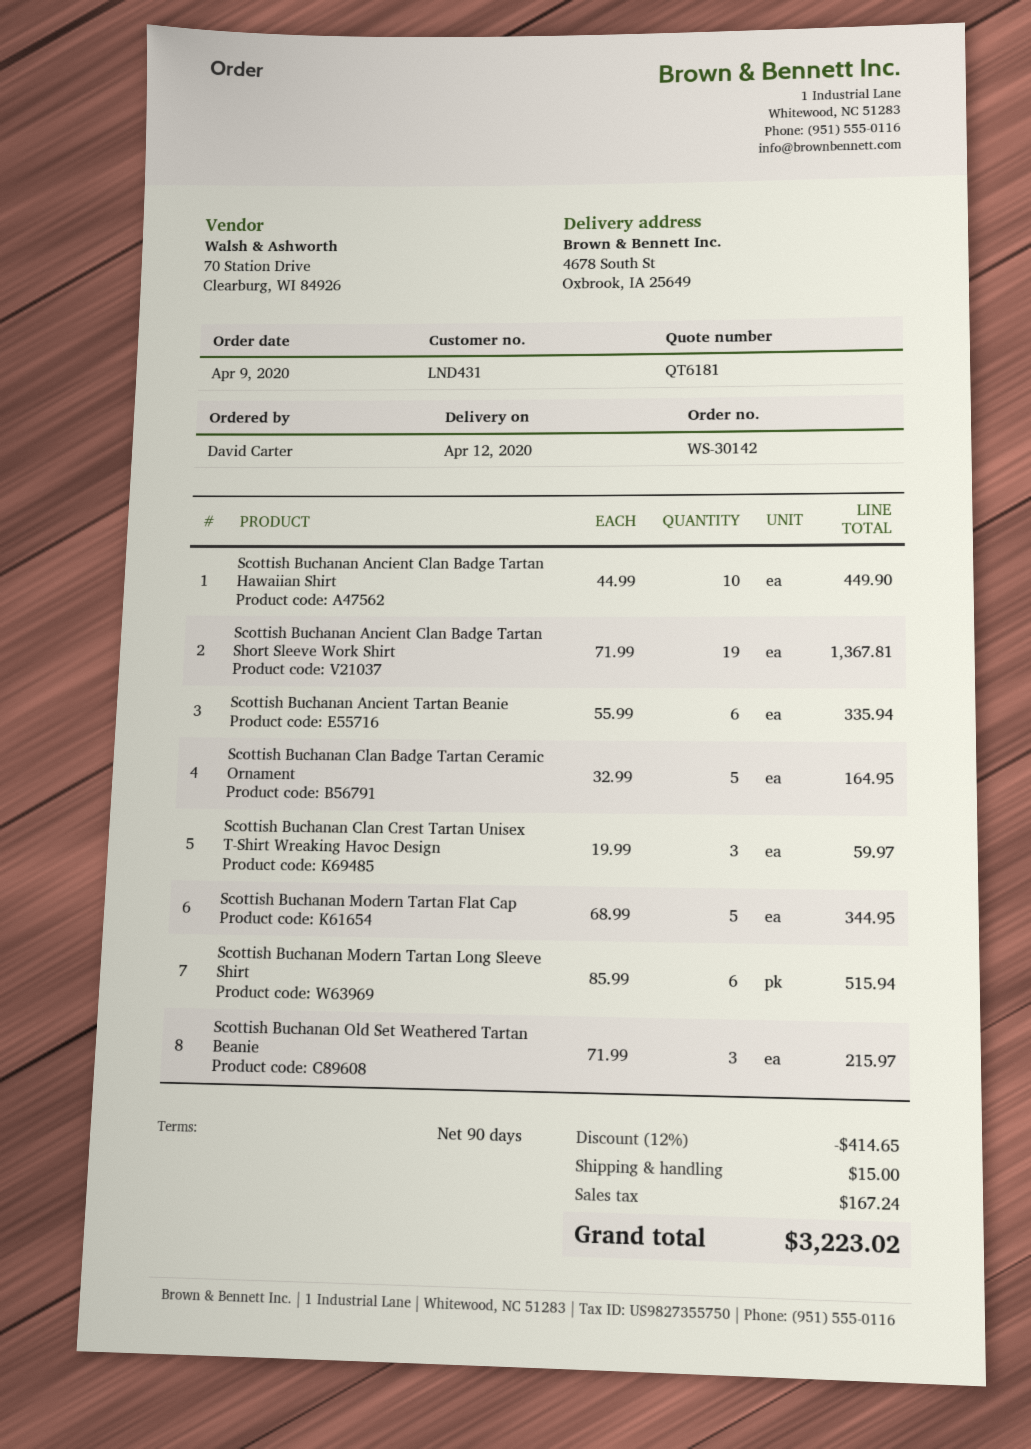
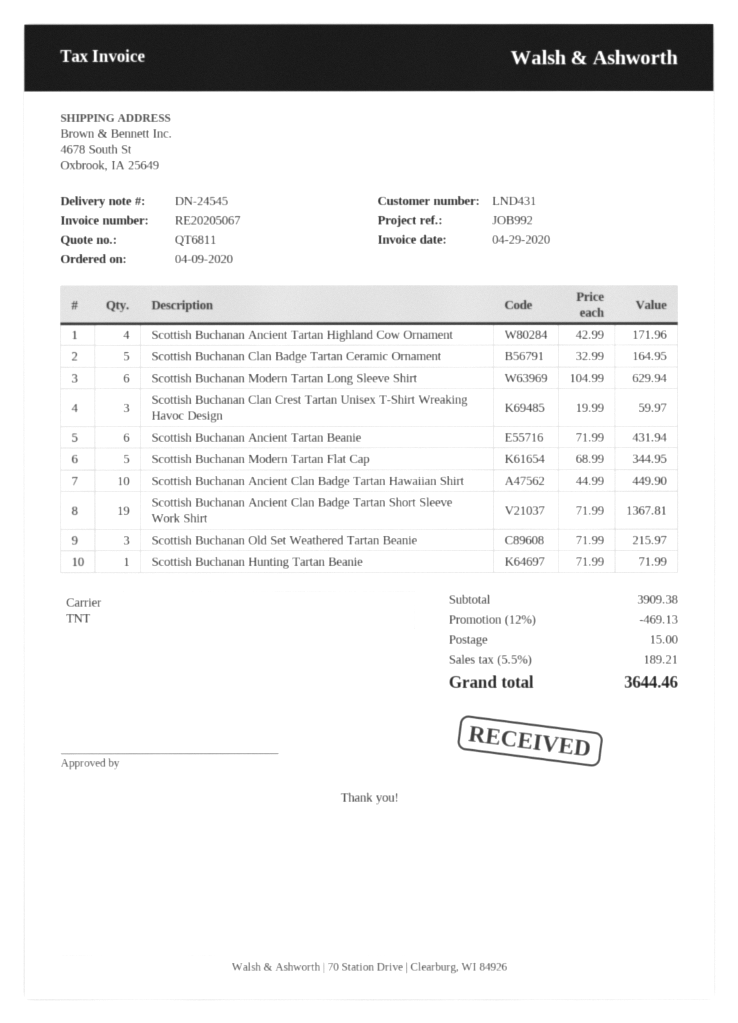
quote number: QT6181 -> QT6811
Scottish Buchanan Ancient Tartan Beanie: 6 x 55.99 = 335.94 -> 6 x 71.99 = 431.94
Scottish Buchanan Modern Tartan Long Sleeve Shirt: 6 x 85.99 = 515.94 -> 6 x 104.99 = 629.94
Scottish Buchanan Ancient Tartan Highland Cow Ornament: none -> 4 x 42.99 = 171.96
Scottish Buchanan Hunting Tartan Beanie: none -> 1 x 71.99 = 71.99
discount: 12% = 414.65 -> 12% = 469.13
tax: 167.24 -> 189.21
total: 3223.02 -> 3644.46

